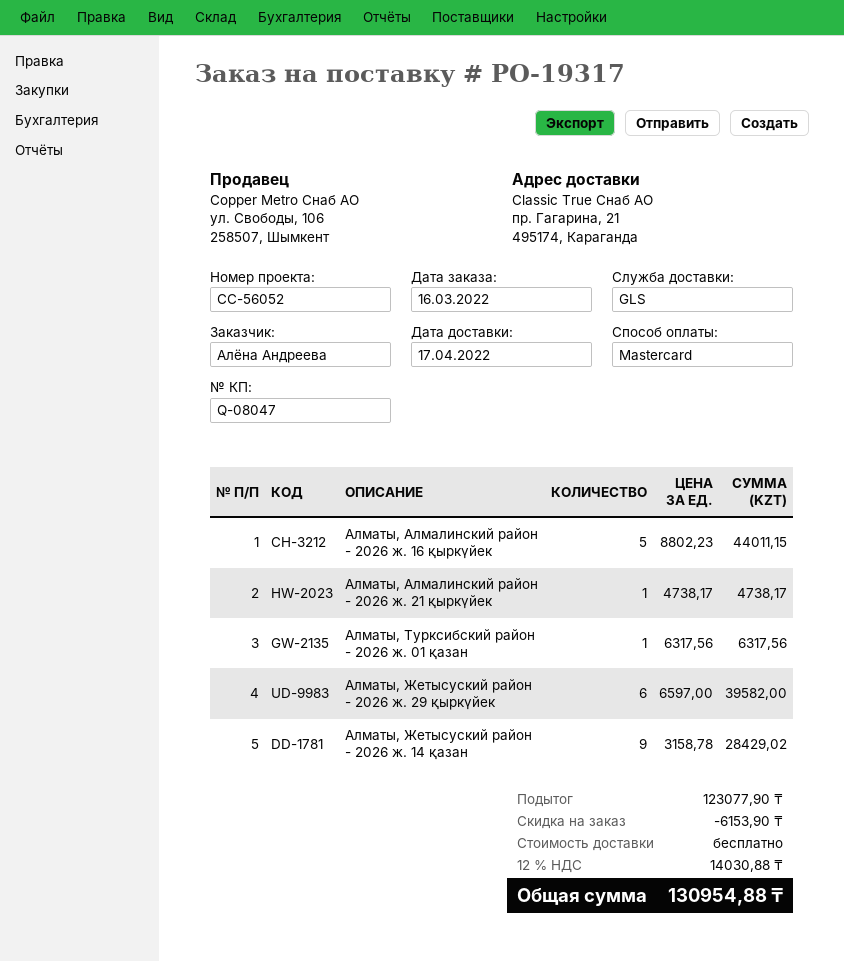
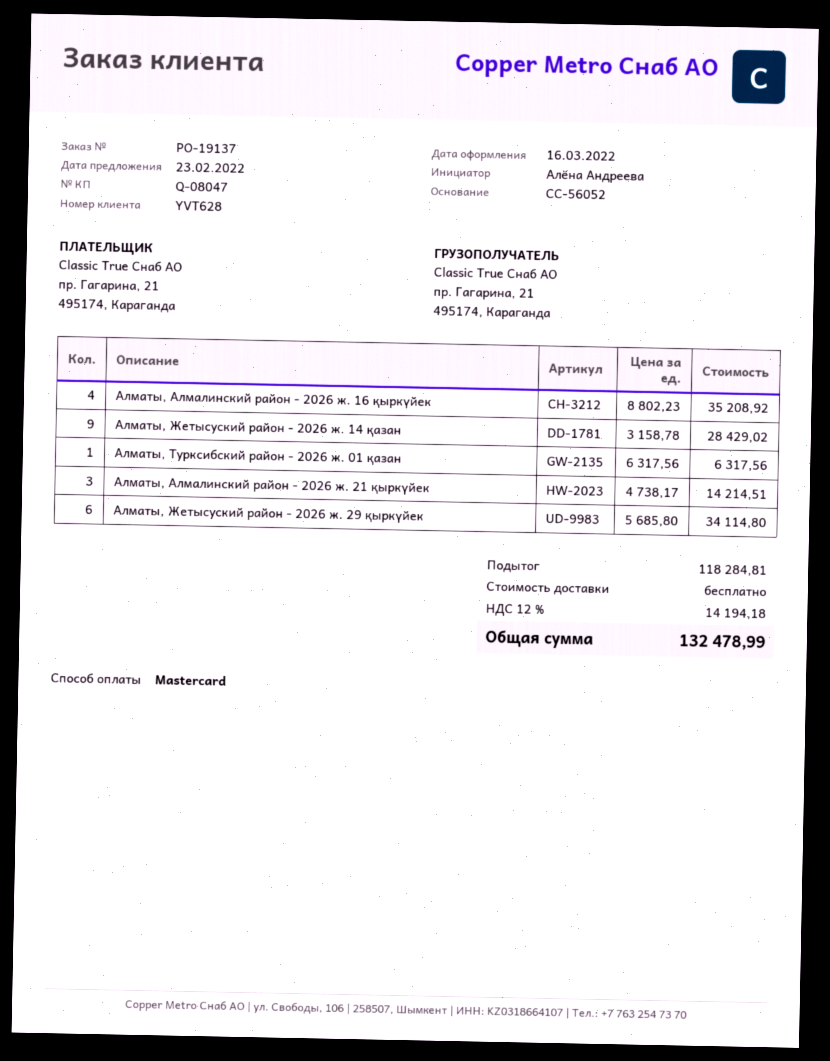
order number: PO-19317 -> PO-19137
Алматы, Алмалинский район - 2026 ж. 16 қыркүйек: 5 x 8802.23 = 44011.15 -> 4 x 8802.23 = 35208.92
Алматы, Алмалинский район - 2026 ж. 21 қыркүйек: 1 x 4738.17 = 4738.17 -> 3 x 4738.17 = 14214.51
Алматы, Жетысуский район - 2026 ж. 29 қыркүйек: 6 x 6597.00 = 39582.00 -> 6 x 5685.80 = 34114.80
subtotal: 123077.90 -> 118284.81
discount: 6153.90 -> none
tax: 12% = 14030.88 -> 12% = 14194.18
total: 130954.88 -> 132478.99

